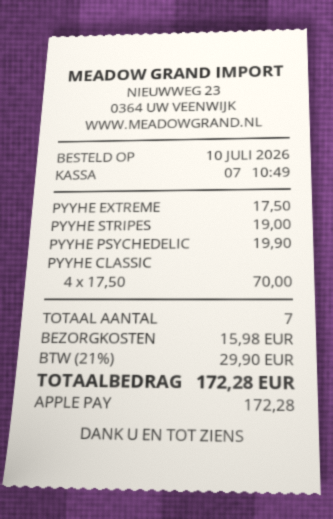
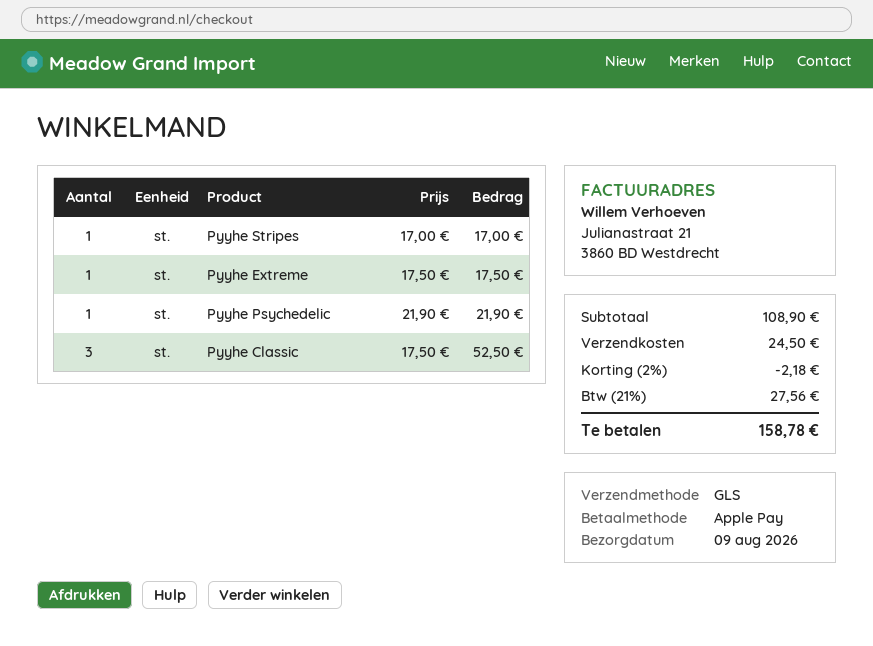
PYYHE STRIPES: 1 x 19.00 = 19.00 -> 1 x 17.00 = 17.00
PYYHE PSYCHEDELIC: 1 x 19.90 = 19.90 -> 1 x 21.90 = 21.90
PYYHE CLASSIC: 4 x 17.50 = 70.00 -> 3 x 17.50 = 52.50
discount: none -> 2% = 2.18
shipping: 15.98 -> 24.50
tax: 21% = 29.90 -> 21% = 27.56
total: 172.28 -> 158.78

